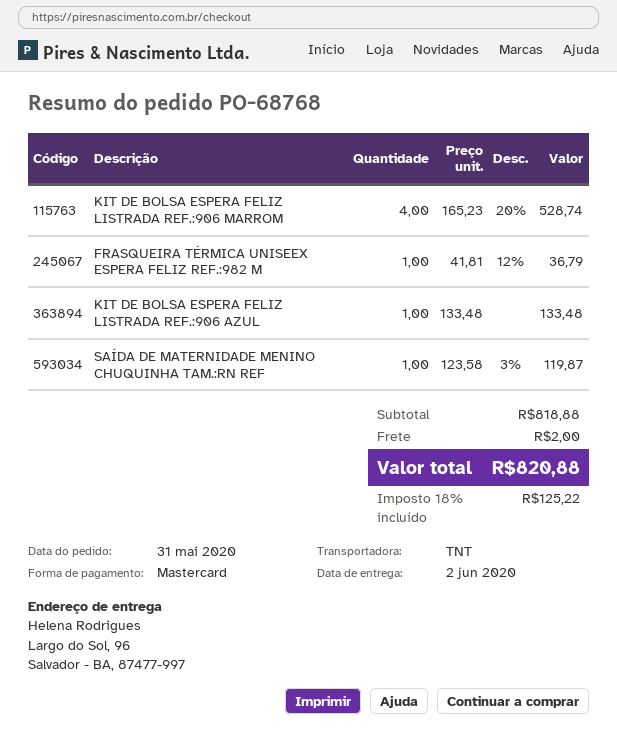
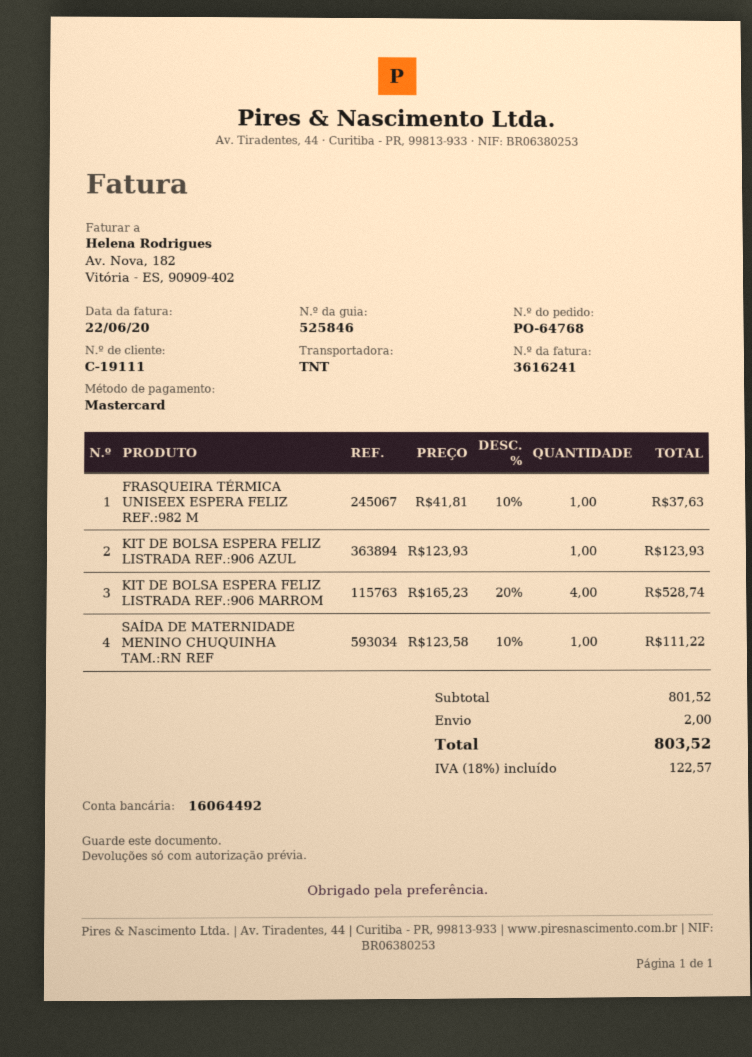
order number: PO-68768 -> PO-64768
FRASQUEIRA TÉRMICA UNISEEX ESPERA FELIZ REF.:982 M: 1 x 41.81 - 12% = 36.79 -> 1 x 41.81 - 10% = 37.63
KIT DE BOLSA ESPERA FELIZ LISTRADA REF.:906 AZUL: 1 x 133.48 = 133.48 -> 1 x 123.93 = 123.93
SAÍDA DE MATERNIDADE MENINO CHUQUINHA TAM.:RN REF: 1 x 123.58 - 3% = 119.87 -> 1 x 123.58 - 10% = 111.22
subtotal: 818.88 -> 801.52
tax: 18% = 125.22 -> 18% = 122.57
total: 820.88 -> 803.52

